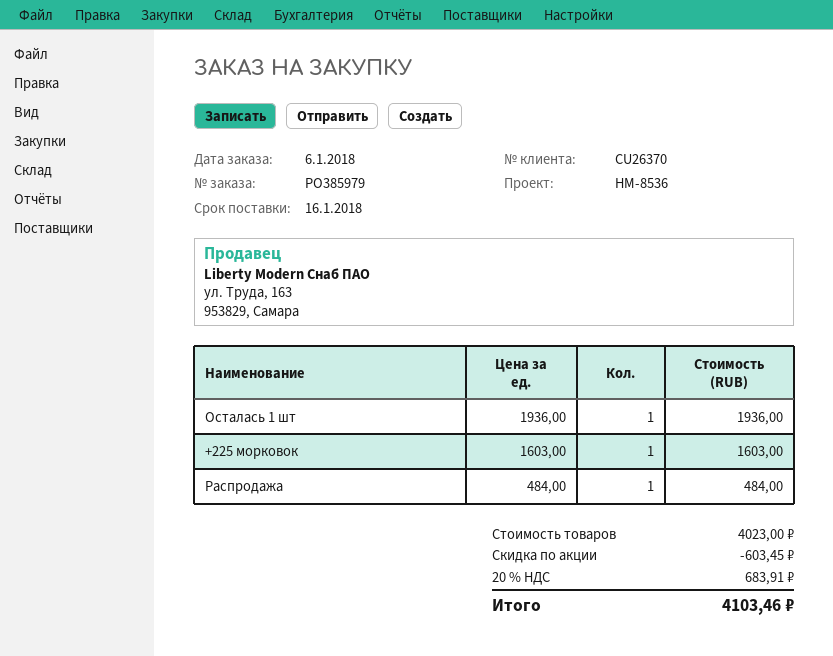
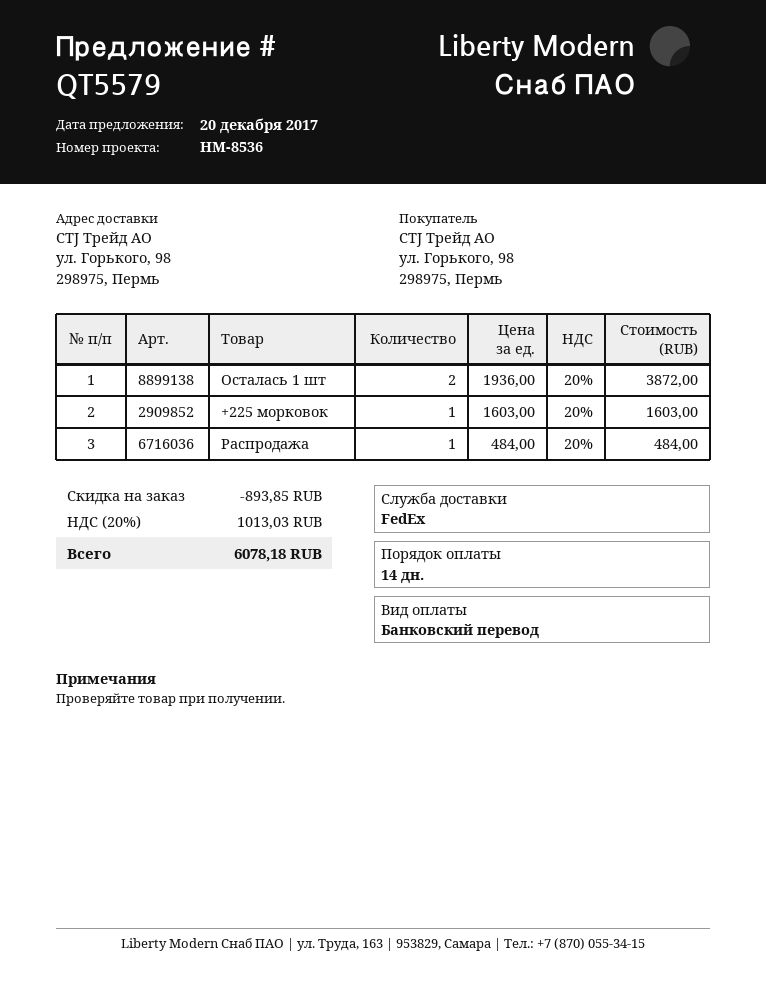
Осталась 1 шт: 1 x 1936.00 = 1936.00 -> 2 x 1936.00 = 3872.00
discount: 603.45 -> 893.85
tax: 20% = 683.91 -> 20% = 1013.03
total: 4103.46 -> 6078.18

